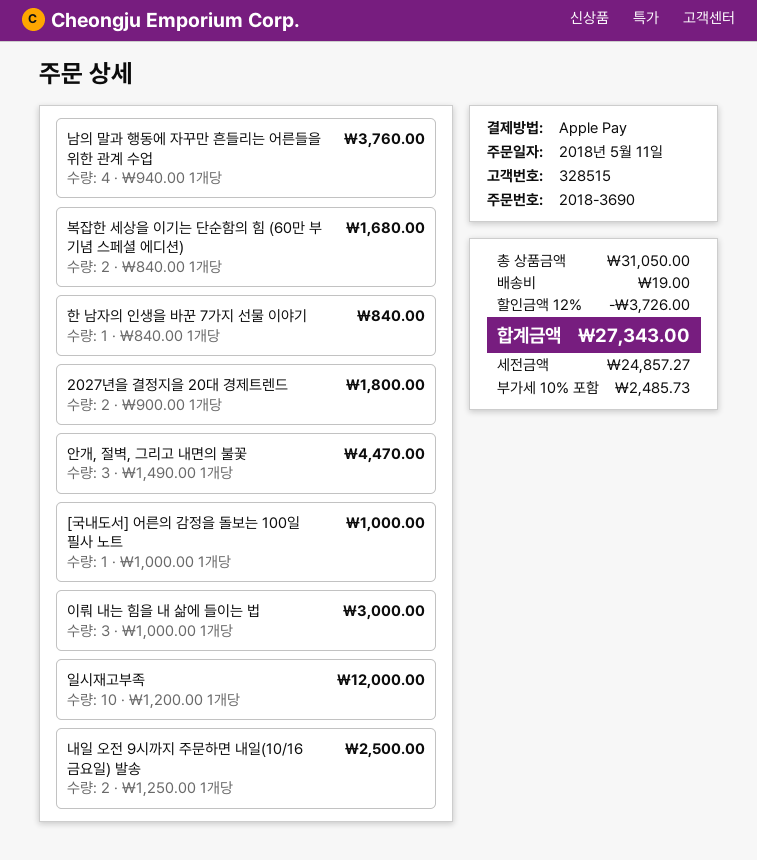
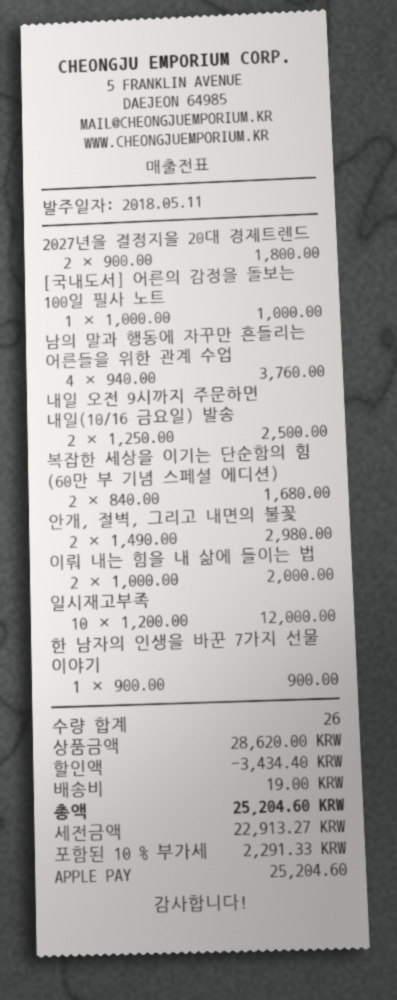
한 남자의 인생을 바꾼 7가지 선물 이야기: 1 x 840.00 = 840.00 -> 1 x 900.00 = 900.00
안개, 절벽, 그리고 내면의 불꽃: 3 x 1490.00 = 4470.00 -> 2 x 1490.00 = 2980.00
이뤄 내는 힘을 내 삶에 들이는 법: 3 x 1000.00 = 3000.00 -> 2 x 1000.00 = 2000.00
subtotal: 31050.00 -> 28620.00
discount: 3726.00 -> 3434.40
net: 24857.27 -> 22913.27
tax: 10% = 2485.73 -> 10% = 2291.33
total: 27343.00 -> 25204.60

